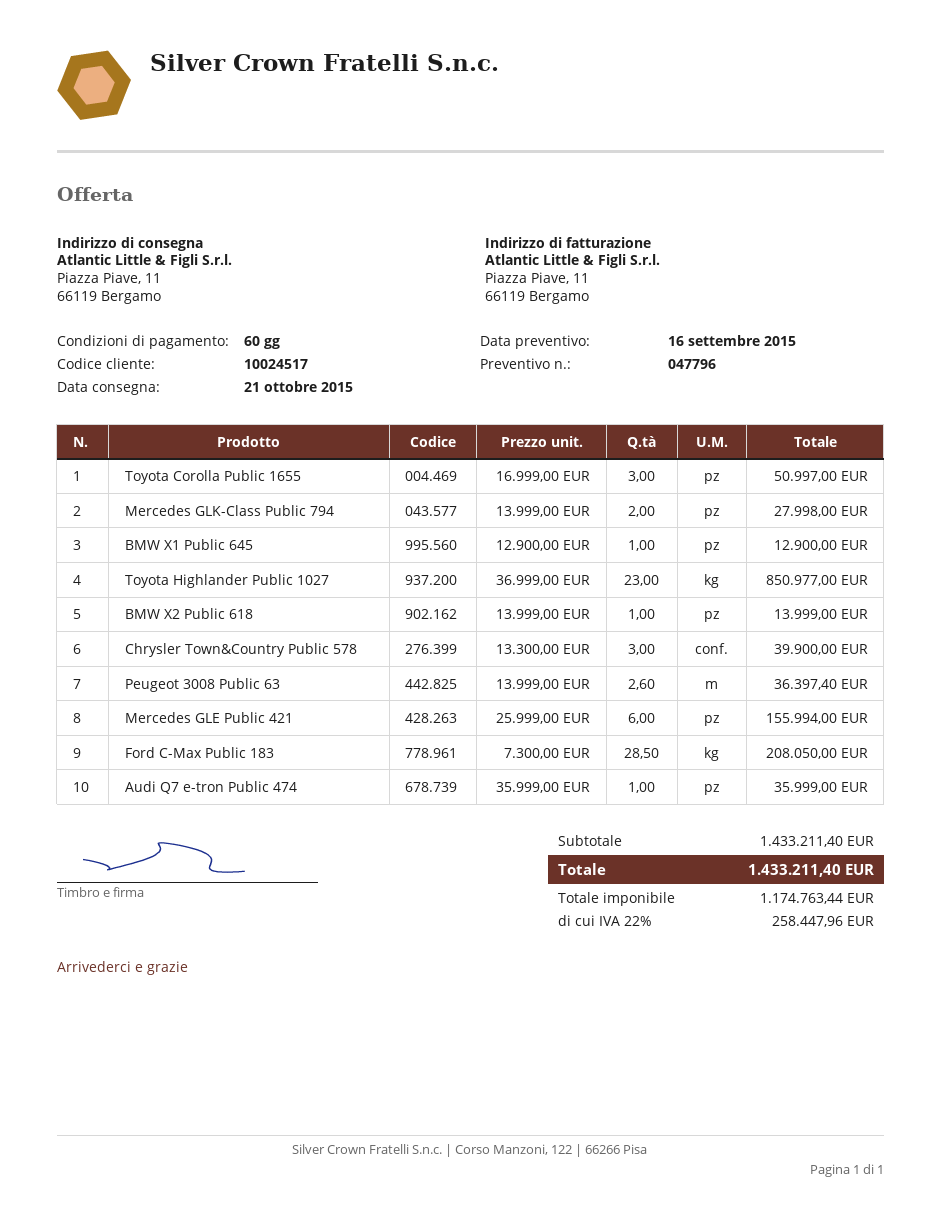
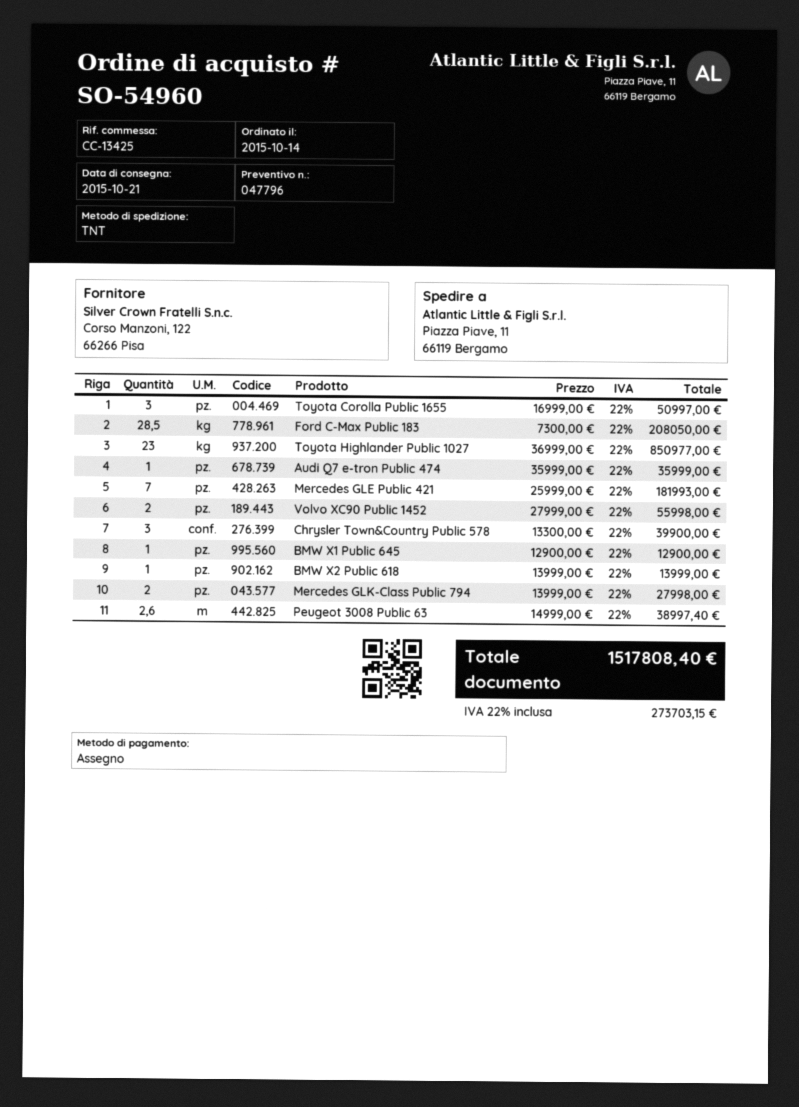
Peugeot 3008 Public 63: 2.6 x 13999.00 = 36397.40 -> 2.6 x 14999.00 = 38997.40
Mercedes GLE Public 421: 6 x 25999.00 = 155994.00 -> 7 x 25999.00 = 181993.00
Volvo XC90 Public 1452: none -> 2 x 27999.00 = 55998.00
tax: 22% = 258447.96 -> 22% = 273703.15
total: 1433211.40 -> 1517808.40

